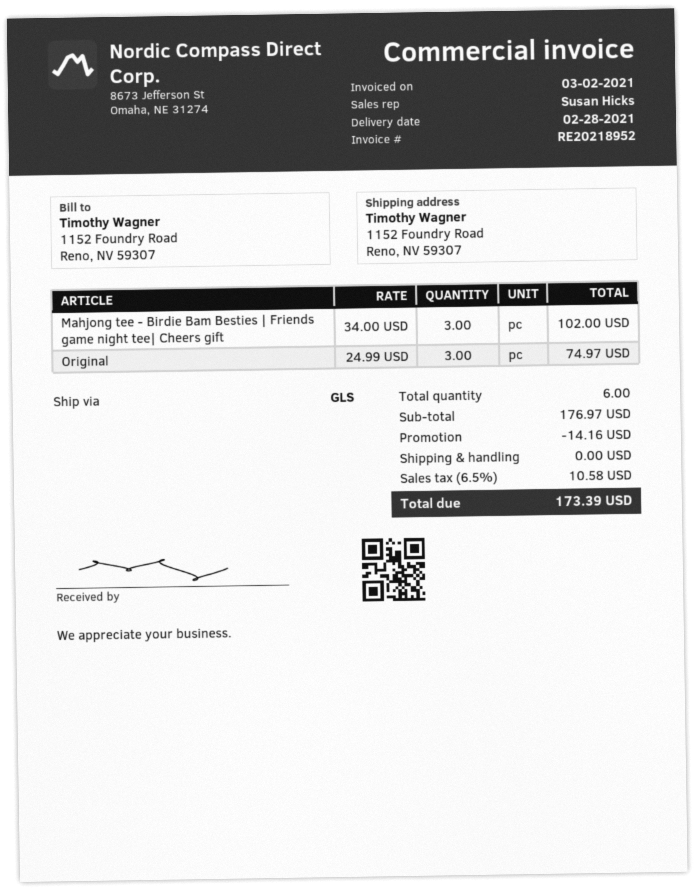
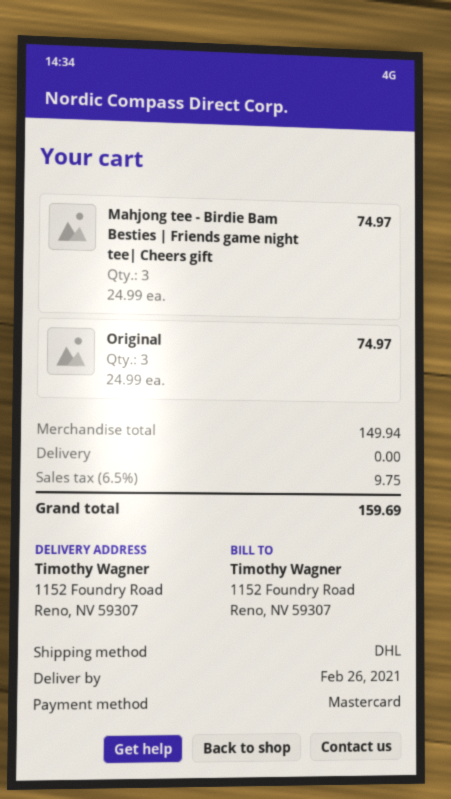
delivery date: 2021-02-28 -> 2021-02-26
shipping method: GLS -> DHL
Mahjong tee - Birdie Bam Besties | Friends game night tee| Cheers gift: 3 x 34.00 = 102.00 -> 3 x 24.99 = 74.97
subtotal: 176.97 -> 149.94
discount: 14.16 -> none
tax: 6.5% = 10.58 -> 6.5% = 9.75
total: 173.39 -> 159.69

